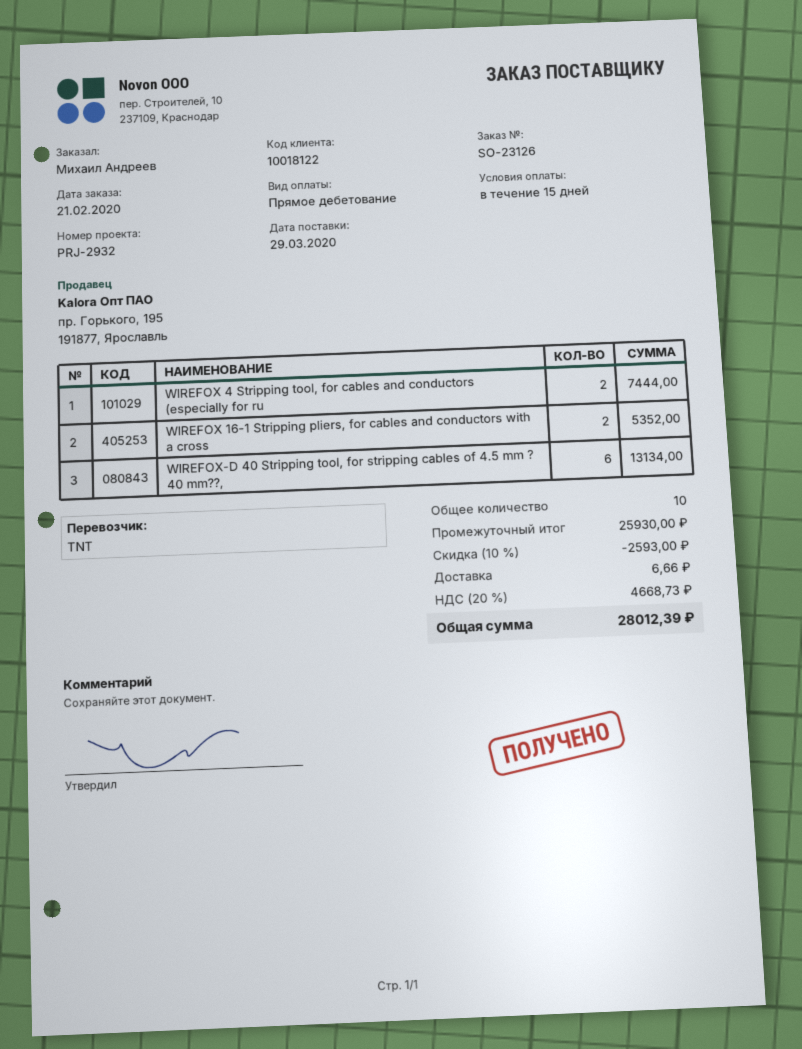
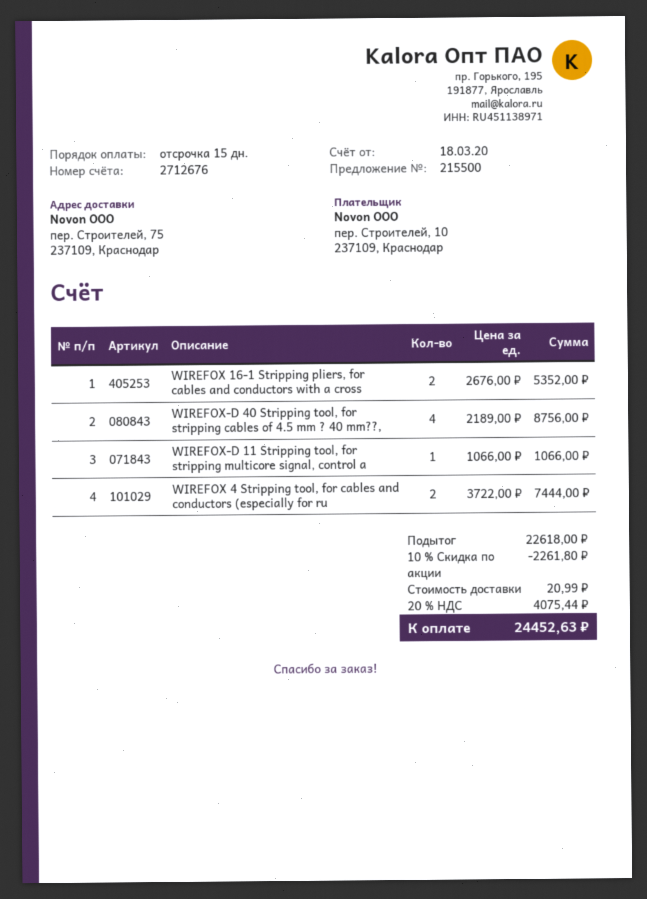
WIREFOX-D 40 Stripping tool, for stripping cables of 4.5 mm ? 40 mm??,: 6 for 13134.00 -> 4 for 8756.00
WIREFOX-D 11 Stripping tool, for stripping multicore signal, control a: none -> 1 for 1066.00
subtotal: 25930.00 -> 22618.00
discount: 10% = 2593.00 -> 10% = 2261.80
shipping: 6.66 -> 20.99
tax: 20% = 4668.73 -> 20% = 4075.44
total: 28012.39 -> 24452.63

